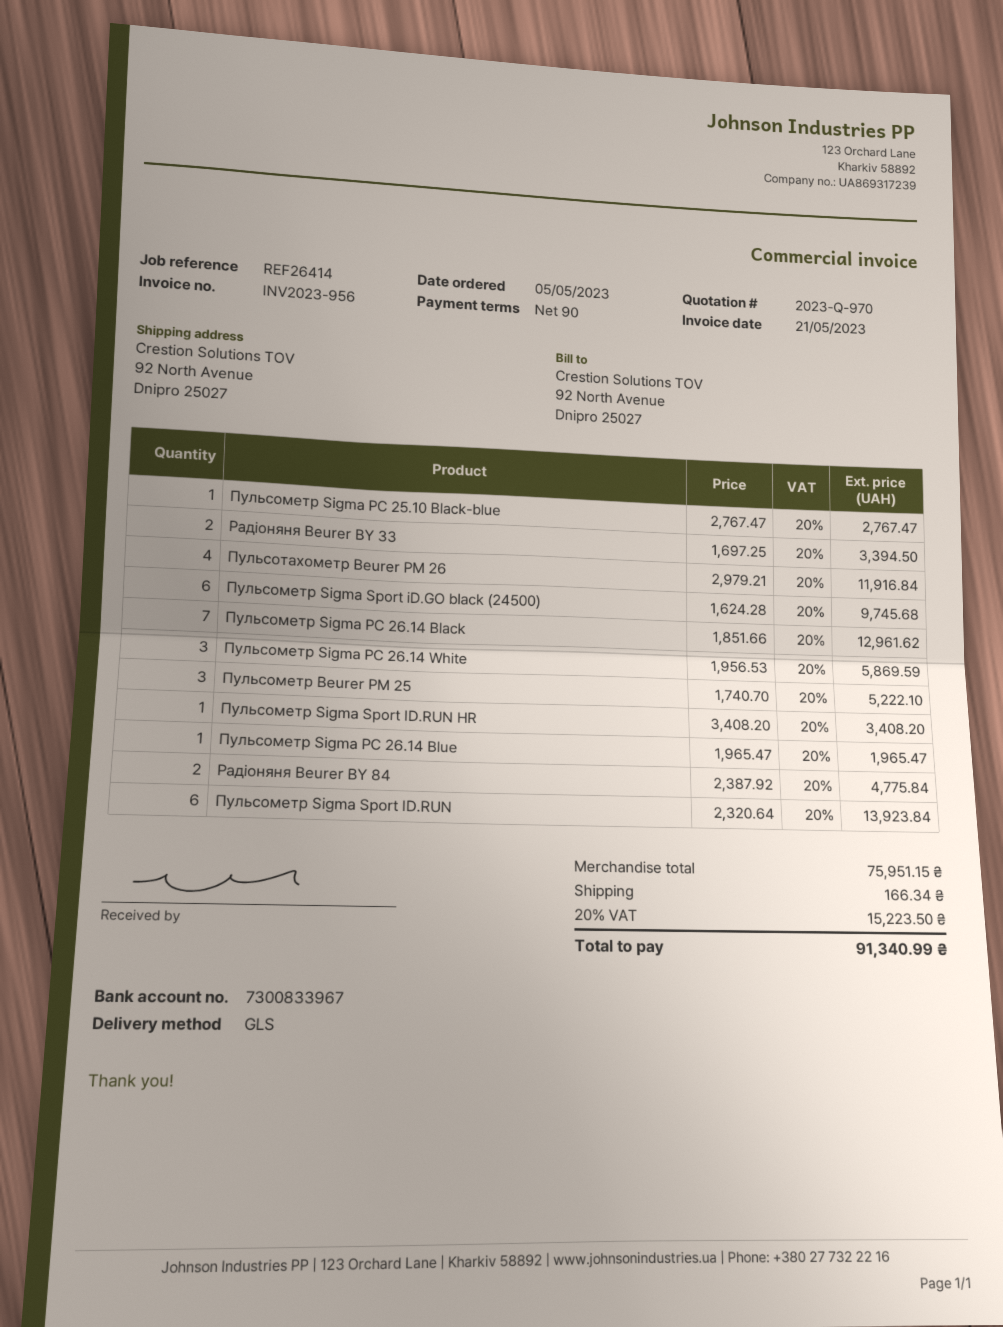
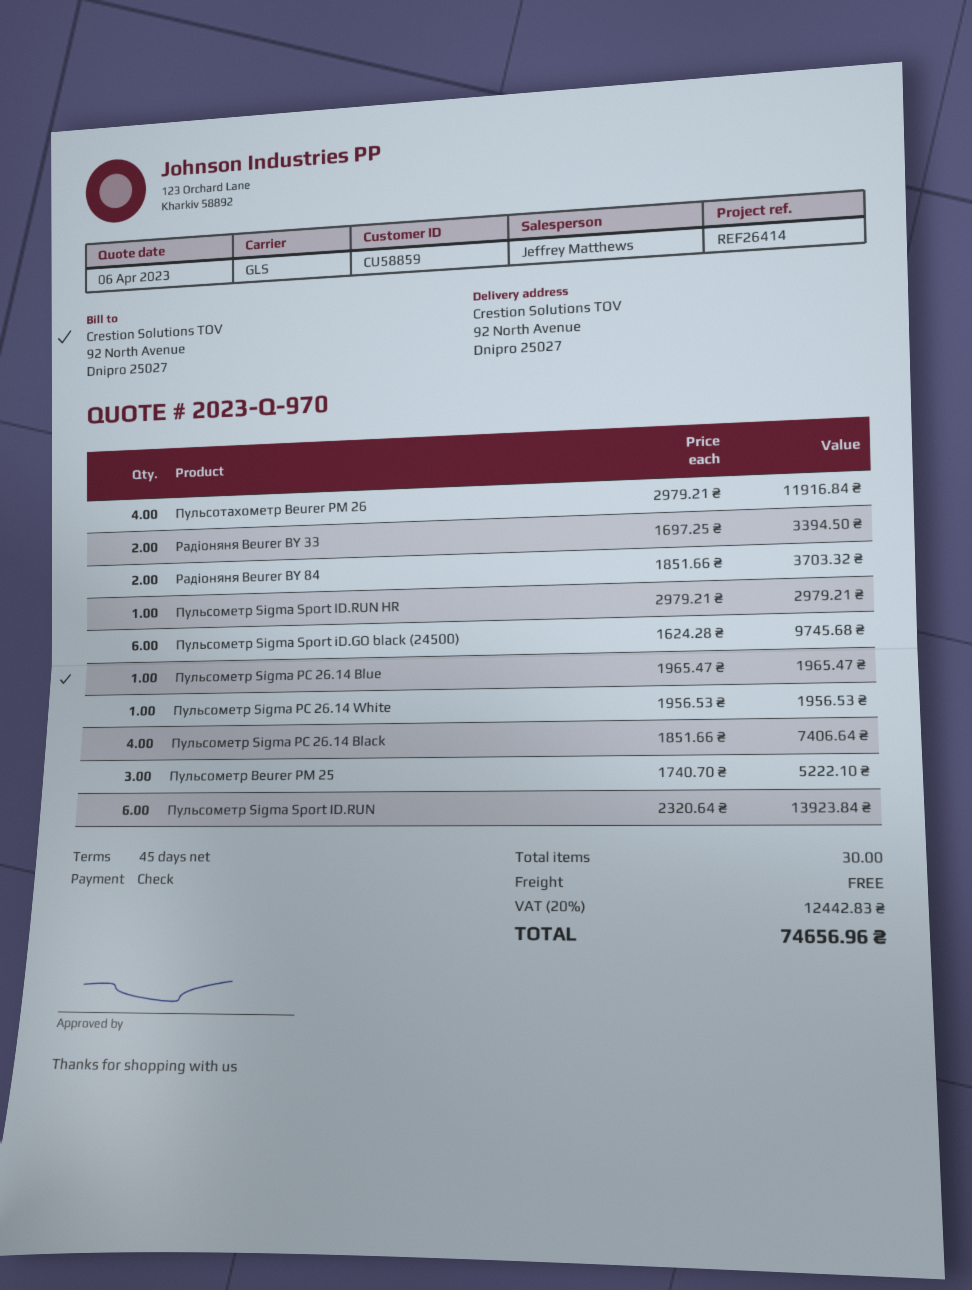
payment terms: 90 days -> 45 days
Пульсометр Sigma PC 25.10 Black-blue: 1 x 2767.47 = 2767.47 -> none
Пульсометр Sigma PC 26.14 Black: 7 x 1851.66 = 12961.62 -> 4 x 1851.66 = 7406.64
Пульсометр Sigma PC 26.14 White: 3 x 1956.53 = 5869.59 -> 1 x 1956.53 = 1956.53
Пульсометр Sigma Sport ID.RUN HR: 1 x 3408.20 = 3408.20 -> 1 x 2979.21 = 2979.21
Радіоняня Beurer BY 84: 2 x 2387.92 = 4775.84 -> 2 x 1851.66 = 3703.32
shipping: 166.34 -> 0.00
tax: 20% = 15223.50 -> 20% = 12442.83
total: 91340.99 -> 74656.96

